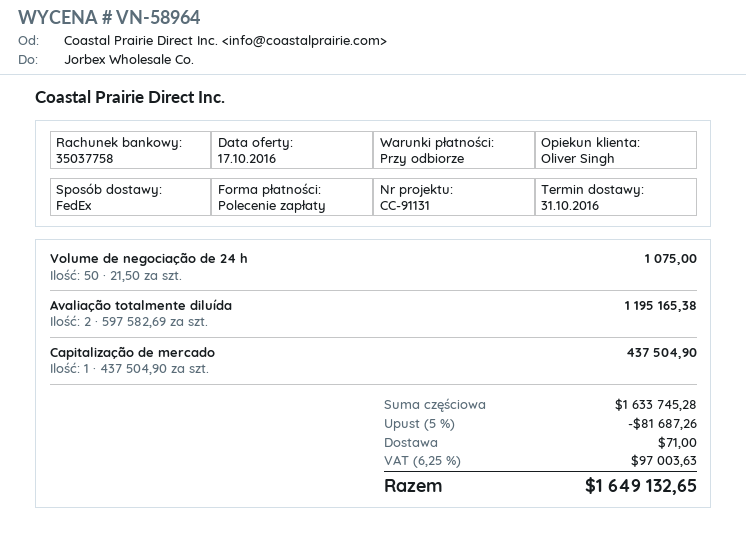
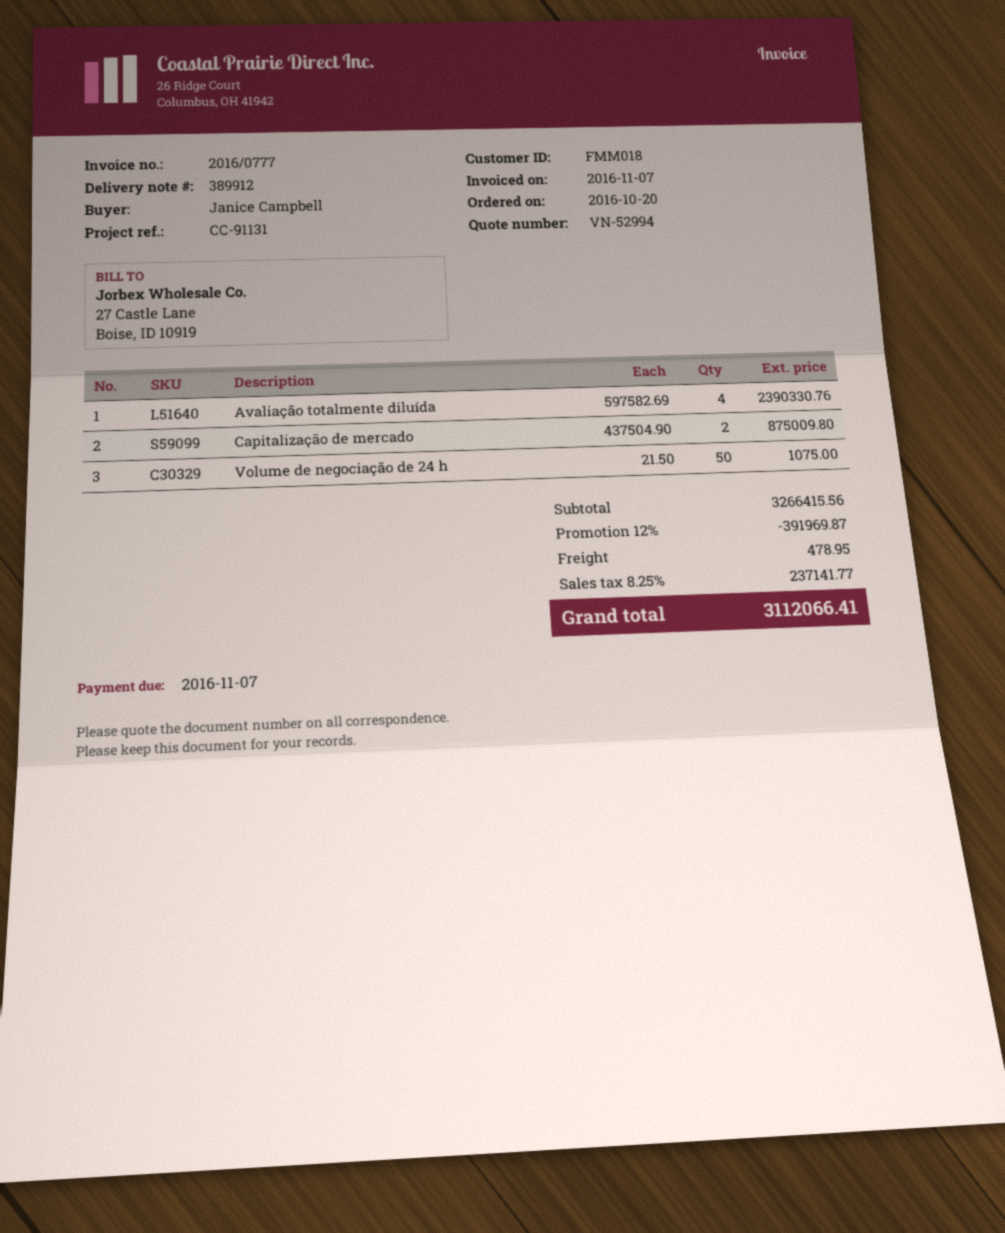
quote number: VN-58964 -> VN-52994
Avaliação totalmente diluída: 2 x 597582.69 = 1195165.38 -> 4 x 597582.69 = 2390330.76
Capitalização de mercado: 1 x 437504.90 = 437504.90 -> 2 x 437504.90 = 875009.80
subtotal: 1633745.28 -> 3266415.56
discount: 5% = 81687.26 -> 12% = 391969.87
shipping: 71.00 -> 478.95
tax: 6.25% = 97003.63 -> 8.25% = 237141.77
total: 1649132.65 -> 3112066.41

